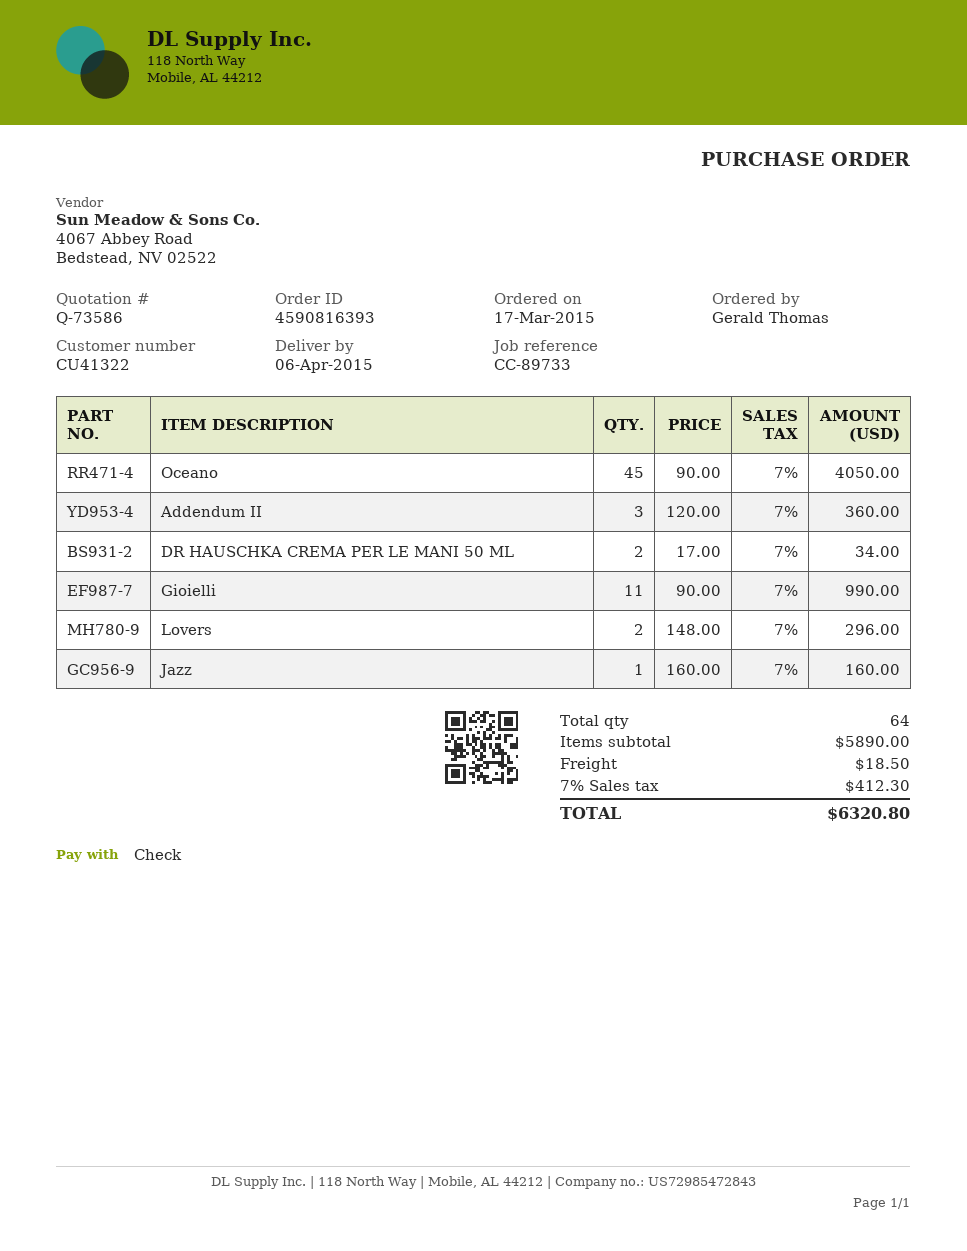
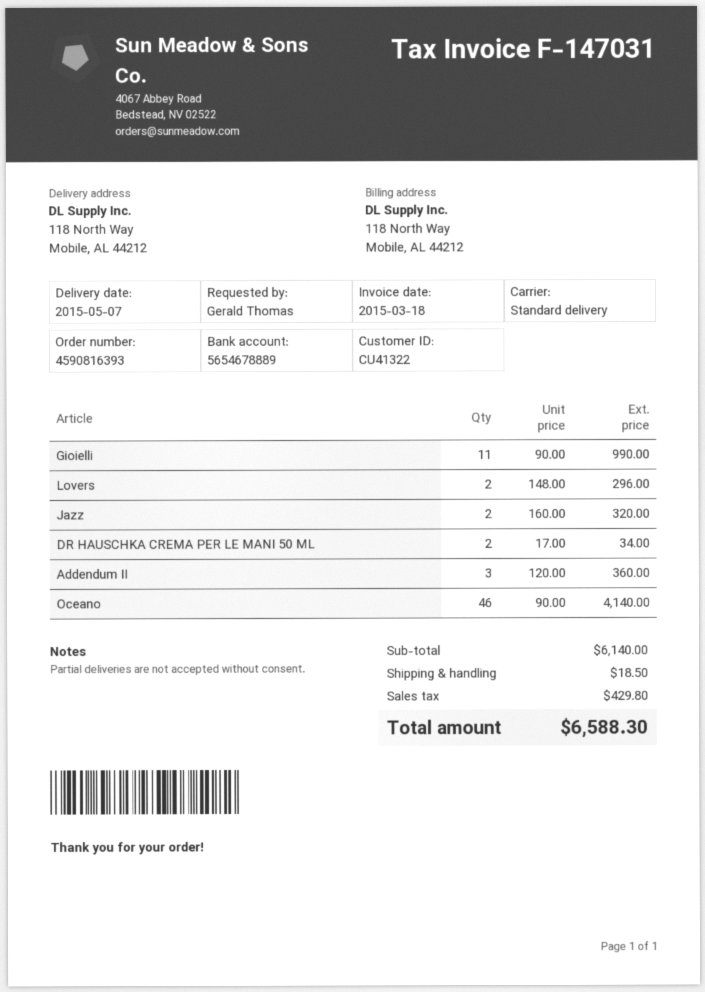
delivery date: 2015-04-06 -> 2015-05-07
Oceano: 45 x 90.00 = 4050.00 -> 46 x 90.00 = 4140.00
Jazz: 1 x 160.00 = 160.00 -> 2 x 160.00 = 320.00
subtotal: 5890.00 -> 6140.00
tax: 412.30 -> 429.80
total: 6320.80 -> 6588.30

